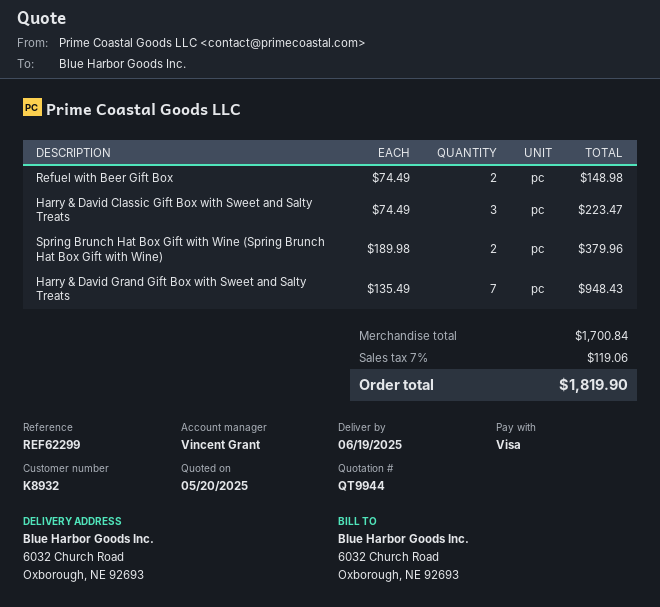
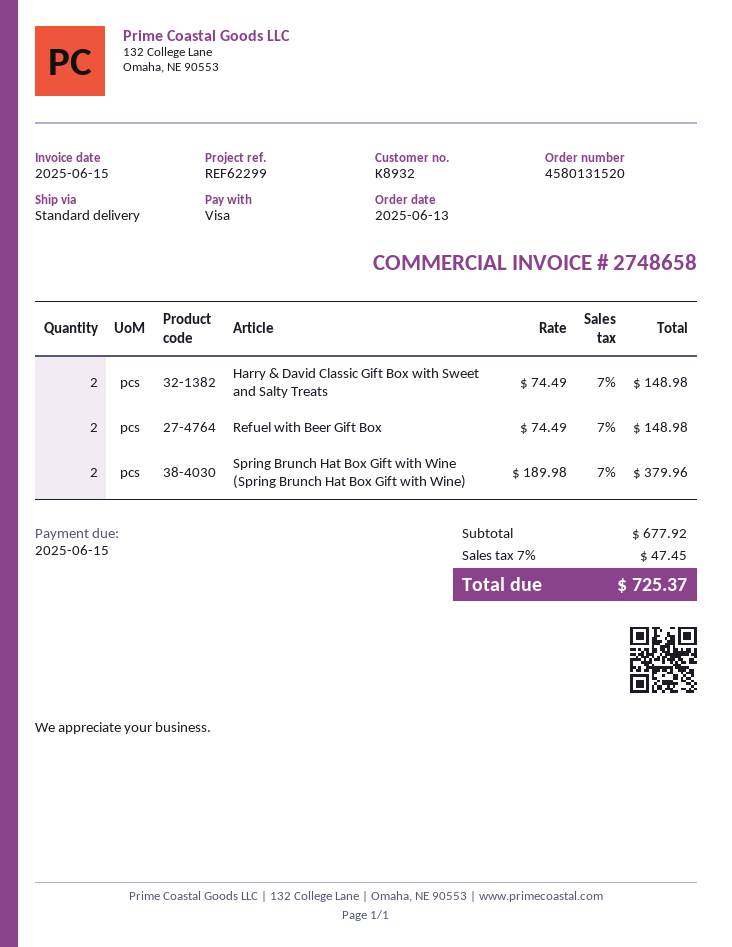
Harry & David Classic Gift Box with Sweet and Salty Treats: 3 x 74.49 = 223.47 -> 2 x 74.49 = 148.98
Harry & David Grand Gift Box with Sweet and Salty Treats: 7 x 135.49 = 948.43 -> none
subtotal: 1700.84 -> 677.92
tax: 7% = 119.06 -> 7% = 47.45
total: 1819.90 -> 725.37

